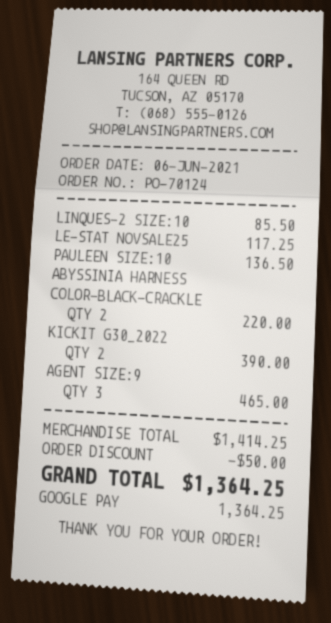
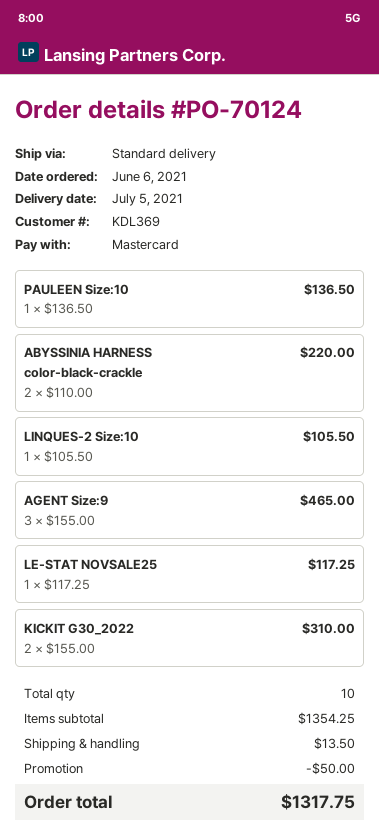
payment method: Google Pay -> Mastercard
LINQUES-2 SIZE:10: 1 for 85.50 -> 1 for 105.50
KICKIT G30_2022: 2 for 390.00 -> 2 for 310.00
subtotal: 1414.25 -> 1354.25
shipping: none -> 13.50
total: 1364.25 -> 1317.75

